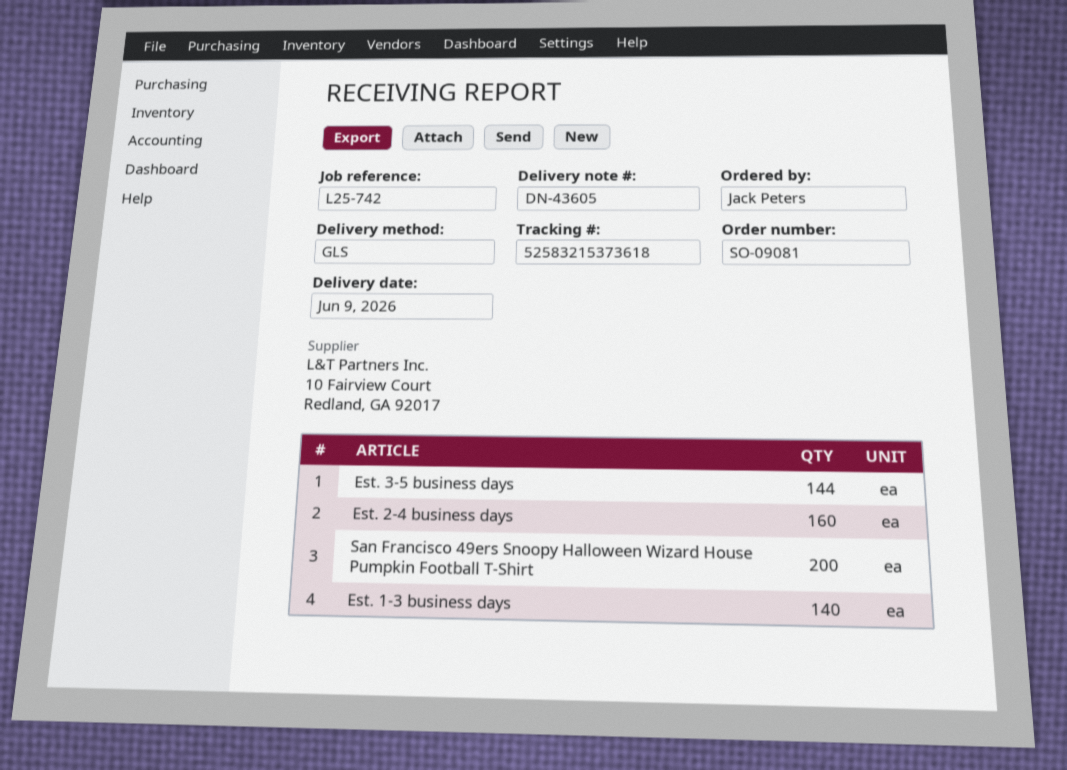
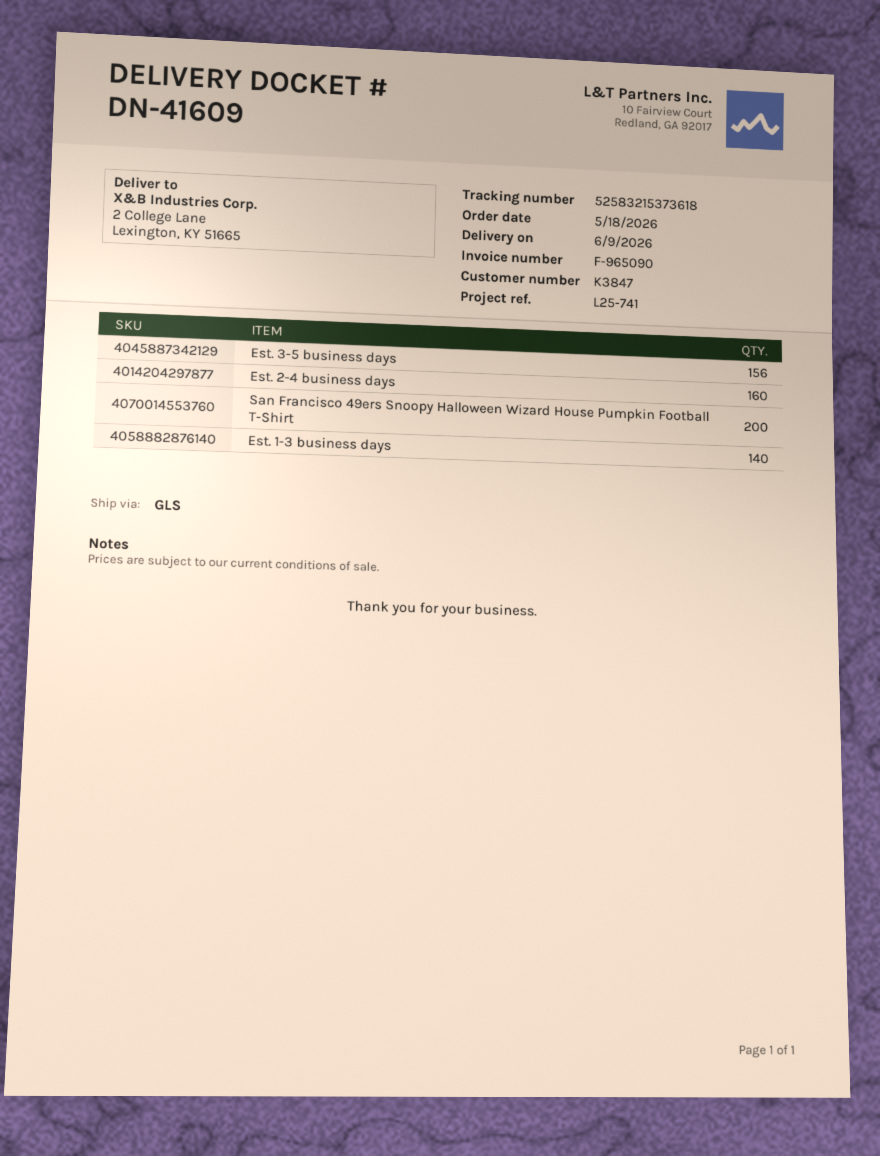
delivery note number: DN-43605 -> DN-41609
reference: L25-742 -> L25-741
Est. 3-5 business days: 144 -> 156

